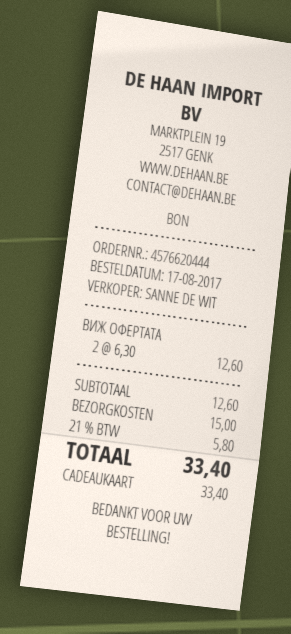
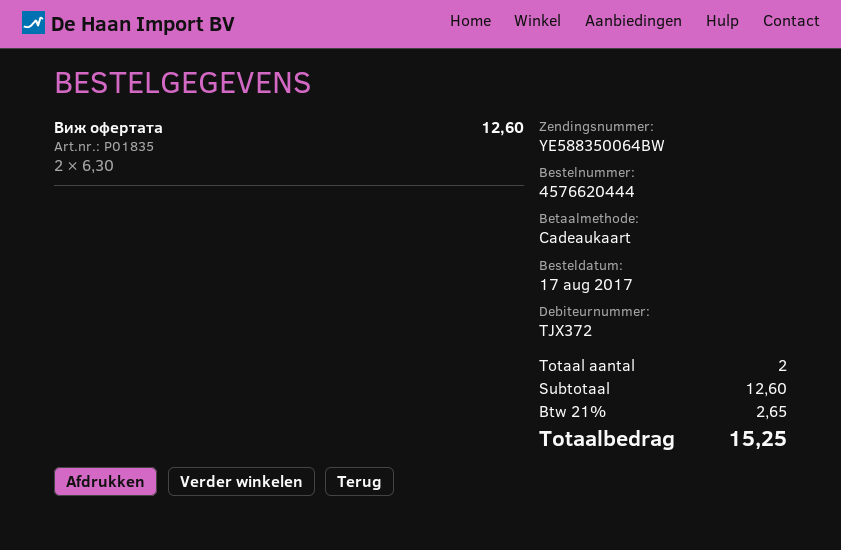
shipping: 15.00 -> none
tax: 21% = 5.80 -> 21% = 2.65
total: 33.40 -> 15.25

